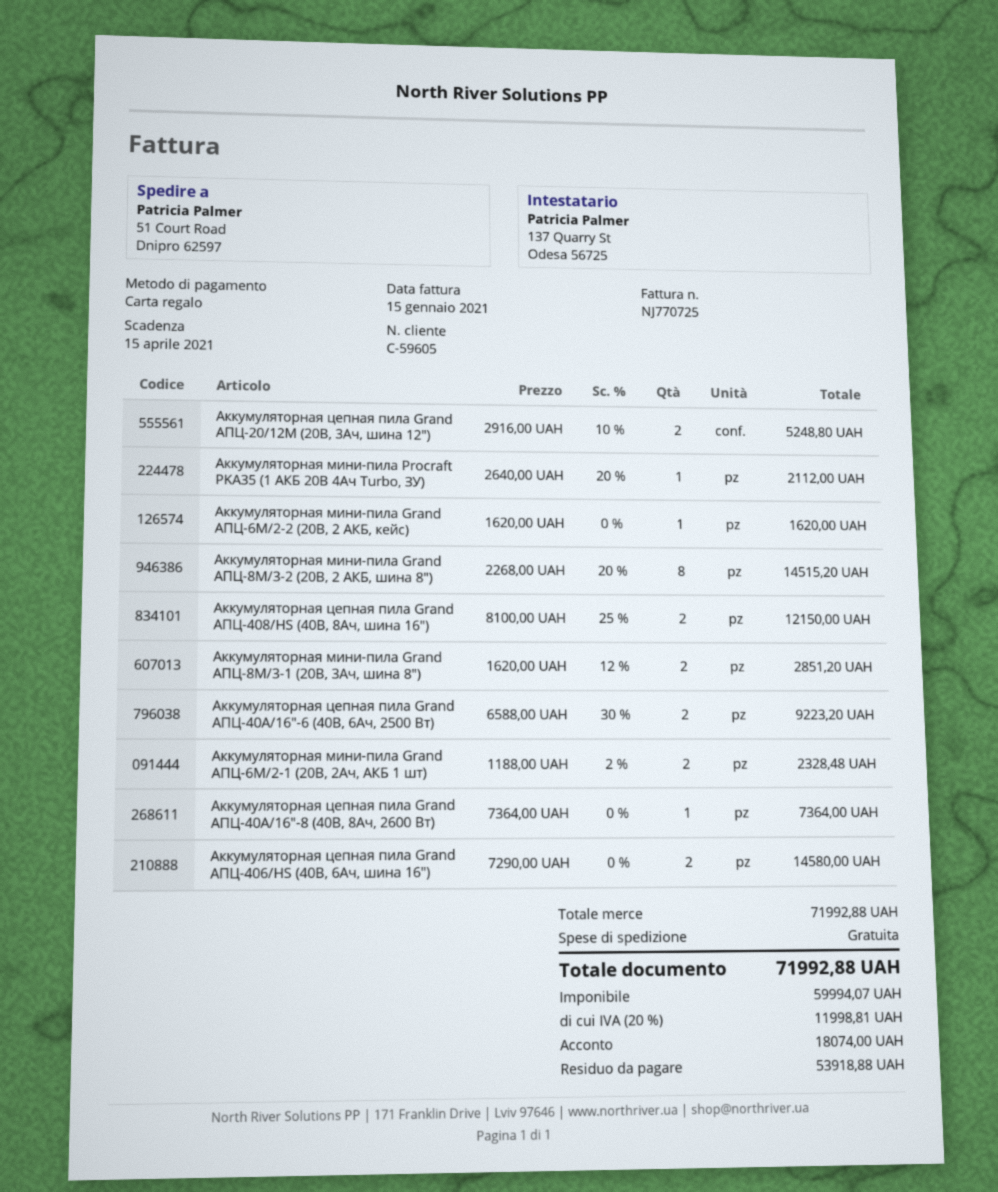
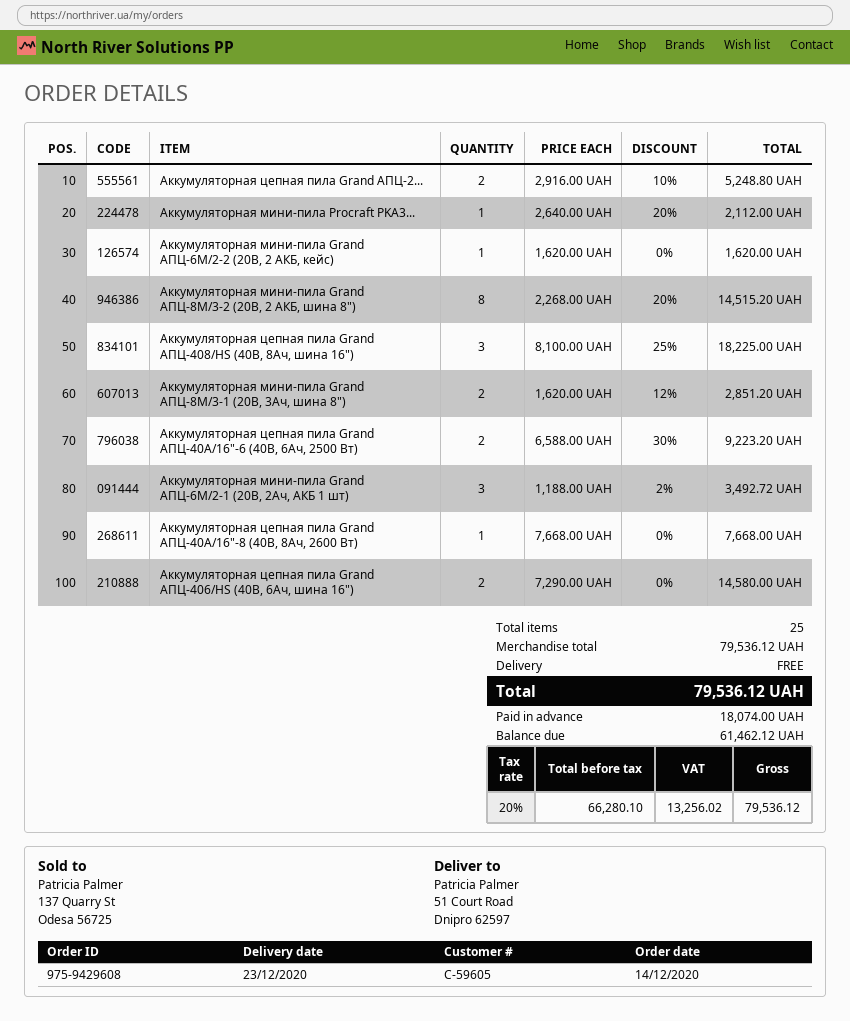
Аккумуляторная цепная пила Grand АПЦ-408/HS (40В, 8Ач, шина 16"): 2 x 8100.00 - 25% = 12150.00 -> 3 x 8100.00 - 25% = 18225.00
Аккумуляторная мини-пила Grand АПЦ-6М/2-1 (20В, 2Ач, АКБ 1 шт): 2 x 1188.00 - 2% = 2328.48 -> 3 x 1188.00 - 2% = 3492.72
Аккумуляторная цепная пила Grand АПЦ-40А/16"-8 (40В, 8Ач, 2600 Вт): 1 x 7364.00 = 7364.00 -> 1 x 7668.00 = 7668.00
subtotal: 71992.88 -> 79536.12
net: 59994.07 -> 66280.10
tax: 20% = 11998.81 -> 20% = 13256.02
total: 71992.88 -> 79536.12
balance: 53918.88 -> 61462.12

